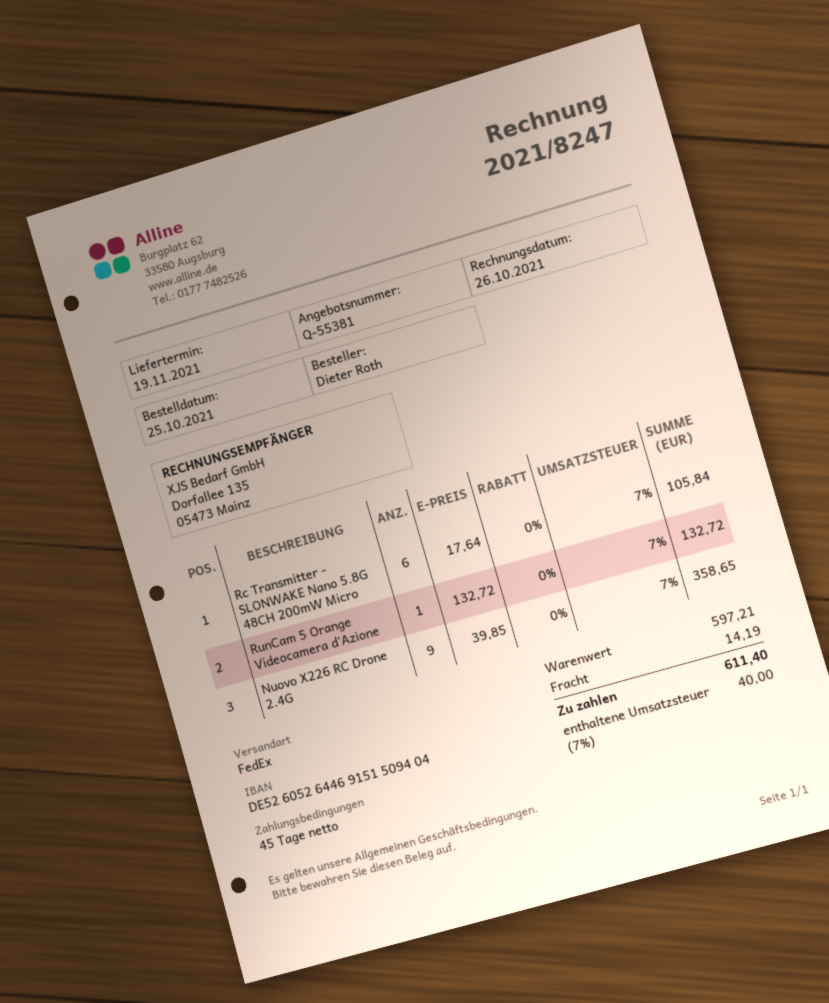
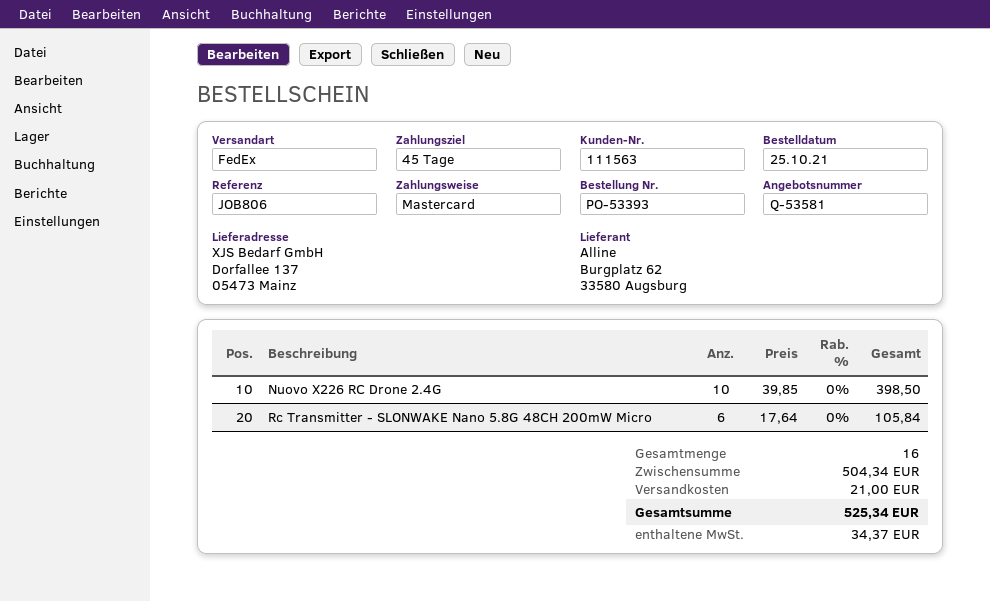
quote number: Q-55381 -> Q-53581
RunCam 5 Orange Videocamera d'Azione: 1 x 132.72 = 132.72 -> none
Nuovo X226 RC Drone 2.4G: 9 x 39.85 = 358.65 -> 10 x 39.85 = 398.50
subtotal: 597.21 -> 504.34
shipping: 14.19 -> 21.00
tax: 40.00 -> 34.37
total: 611.40 -> 525.34

